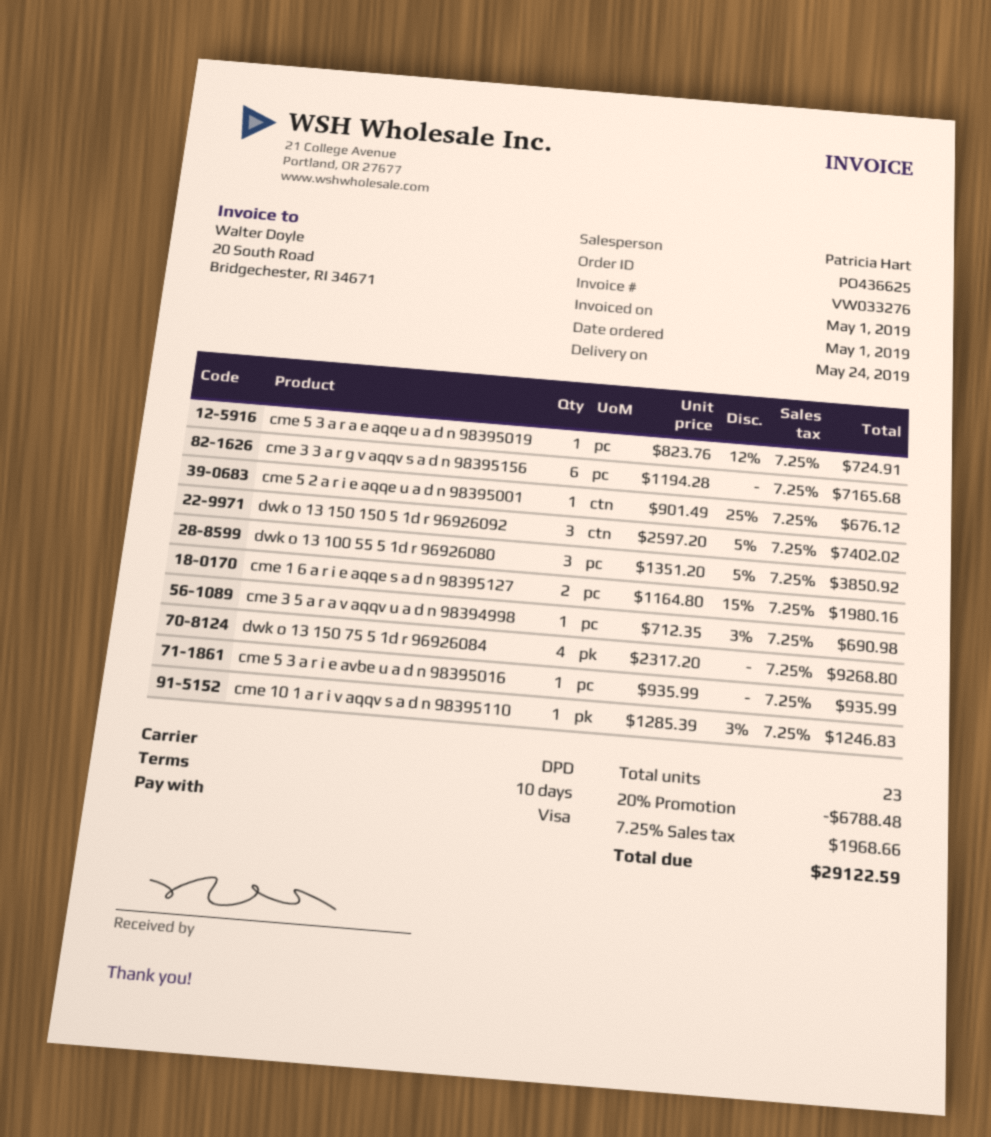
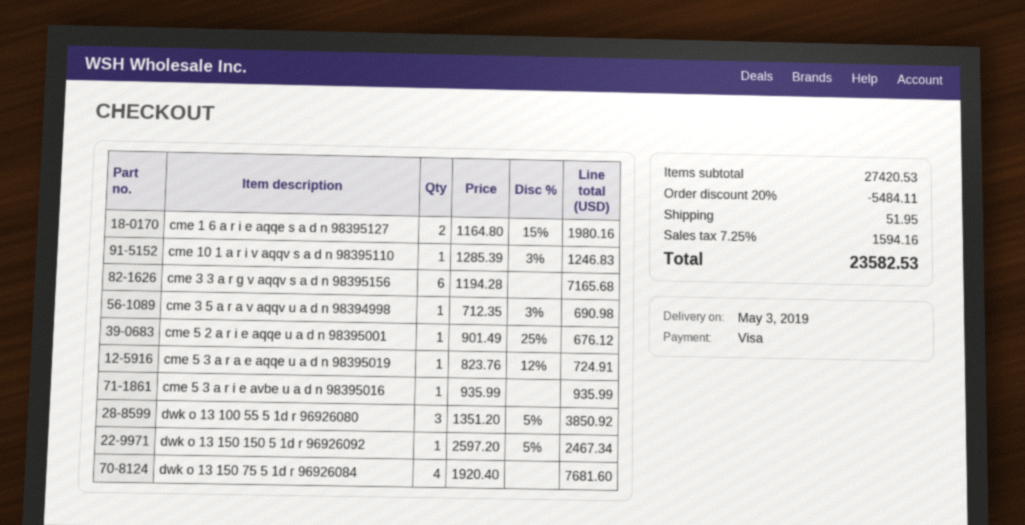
delivery date: 2019-05-24 -> 2019-05-03
dwk o 13 150 150 5 1d r 96926092: 3 x 2597.20 - 5% = 7402.02 -> 1 x 2597.20 - 5% = 2467.34
dwk o 13 150 75 5 1d r 96926084: 4 x 2317.20 = 9268.80 -> 4 x 1920.40 = 7681.60
discount: 20% = 6788.48 -> 20% = 5484.11
shipping: none -> 51.95
tax: 7.25% = 1968.66 -> 7.25% = 1594.16
total: 29122.59 -> 23582.53

